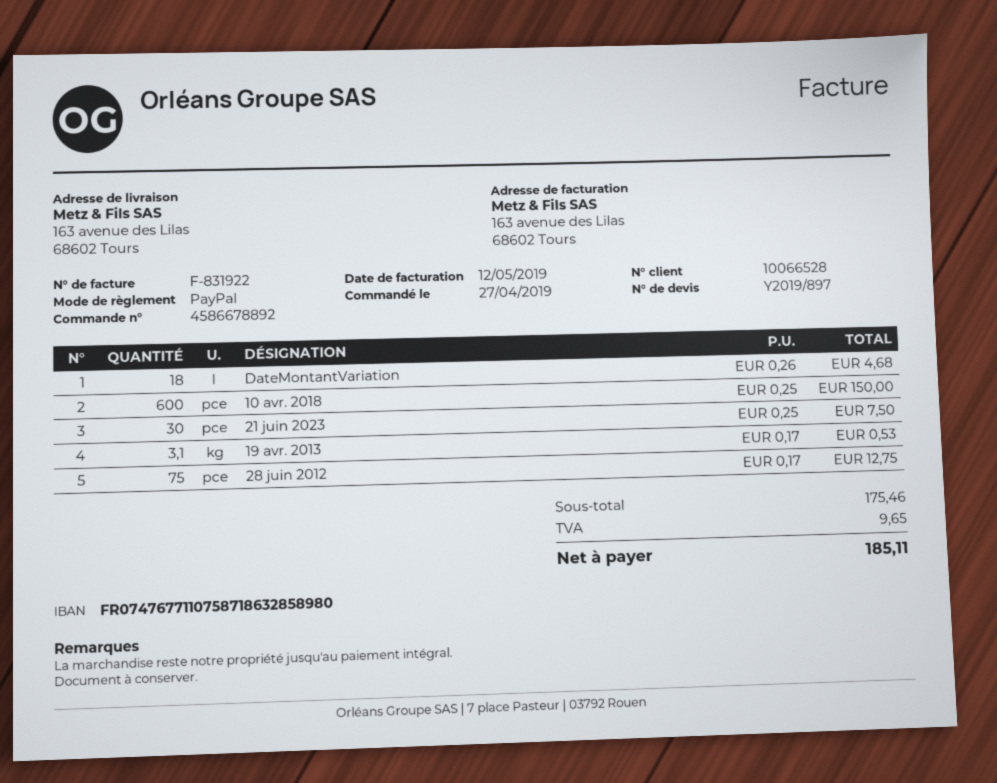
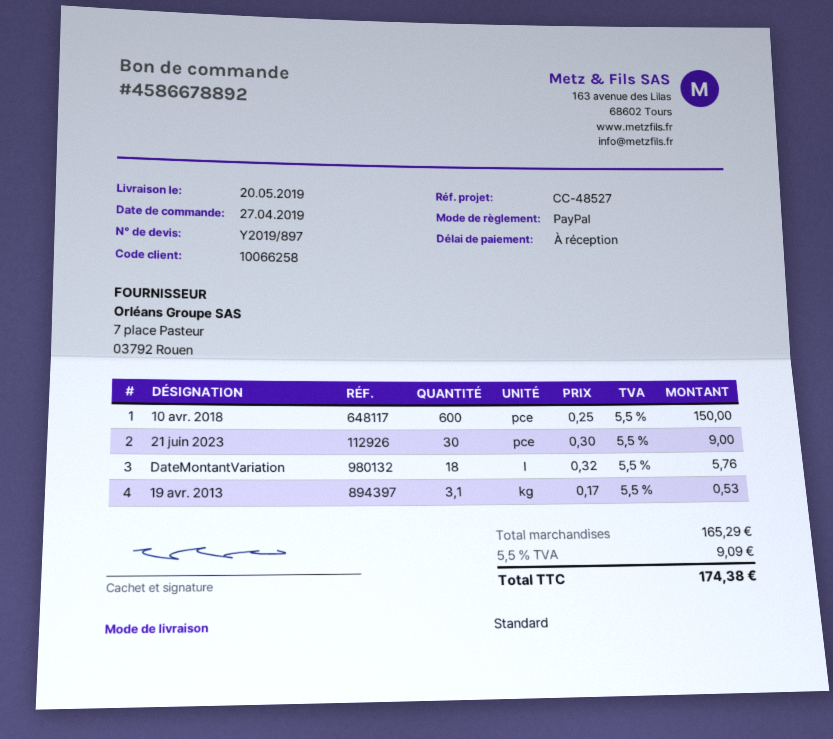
customer number: 10066528 -> 10066258
DateMontantVariation: 18 x 0.26 = 4.68 -> 18 x 0.32 = 5.76
21 juin 2023: 30 x 0.25 = 7.50 -> 30 x 0.30 = 9.00
28 juin 2012: 75 x 0.17 = 12.75 -> none
subtotal: 175.46 -> 165.29
tax: 9.65 -> 9.09
total: 185.11 -> 174.38

